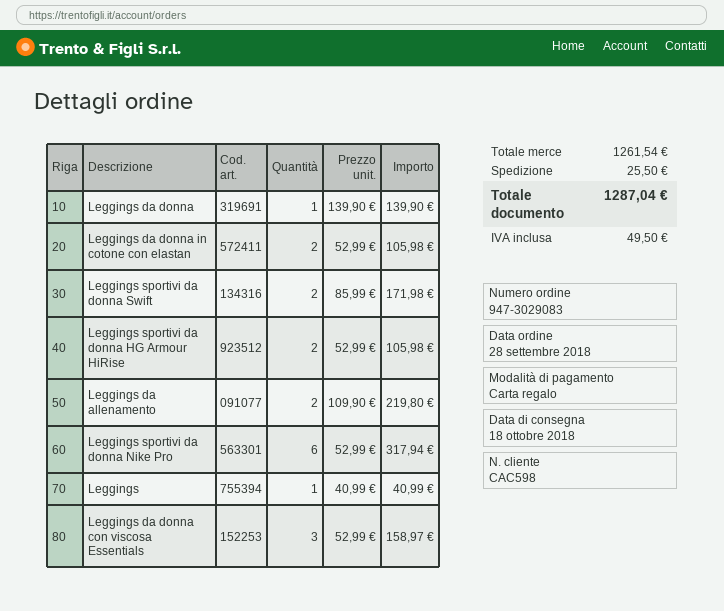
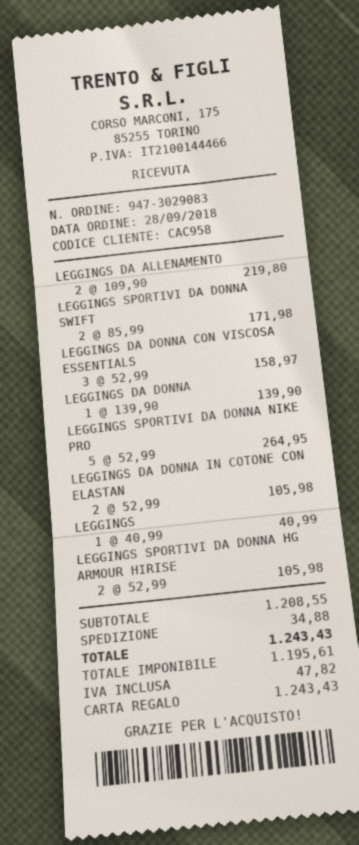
customer number: CAC598 -> CAC958
Leggings sportivi da donna Nike Pro: 6 x 52.99 = 317.94 -> 5 x 52.99 = 264.95
subtotal: 1261.54 -> 1208.55
shipping: 25.50 -> 34.88
tax: 49.50 -> 47.82
total: 1287.04 -> 1243.43

